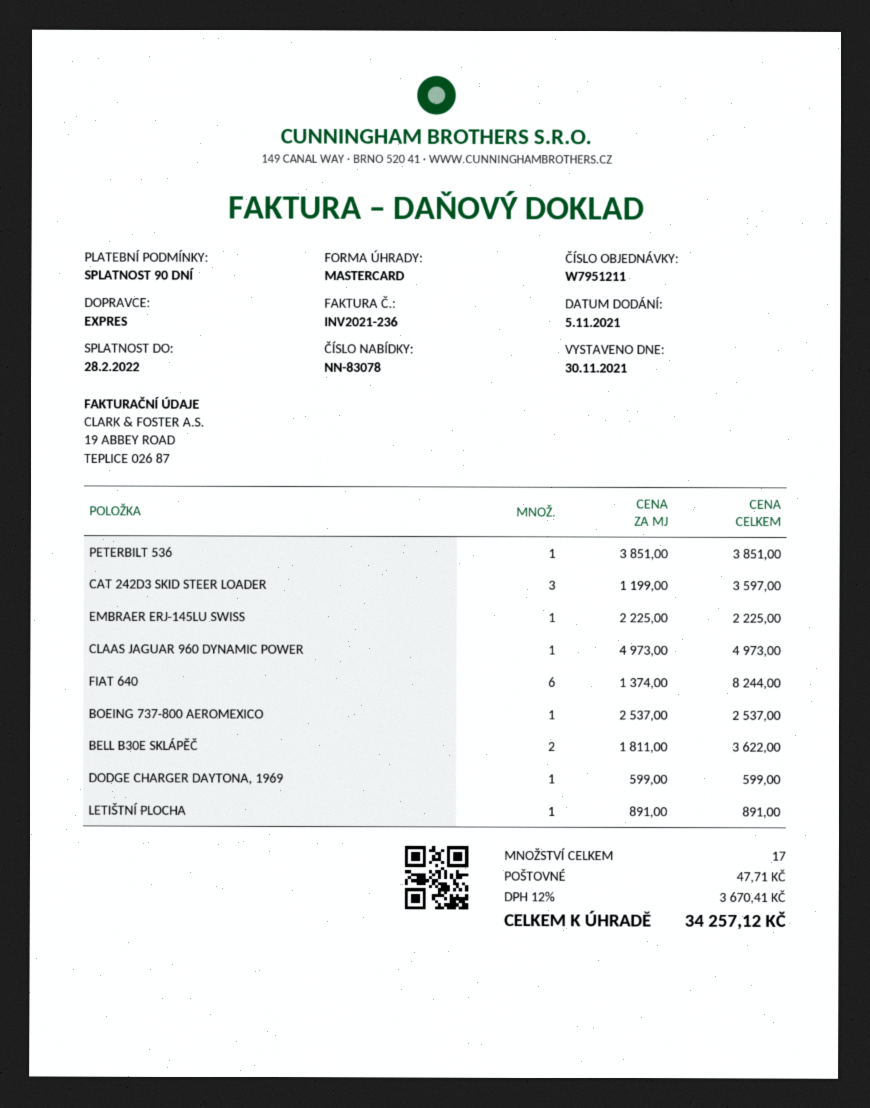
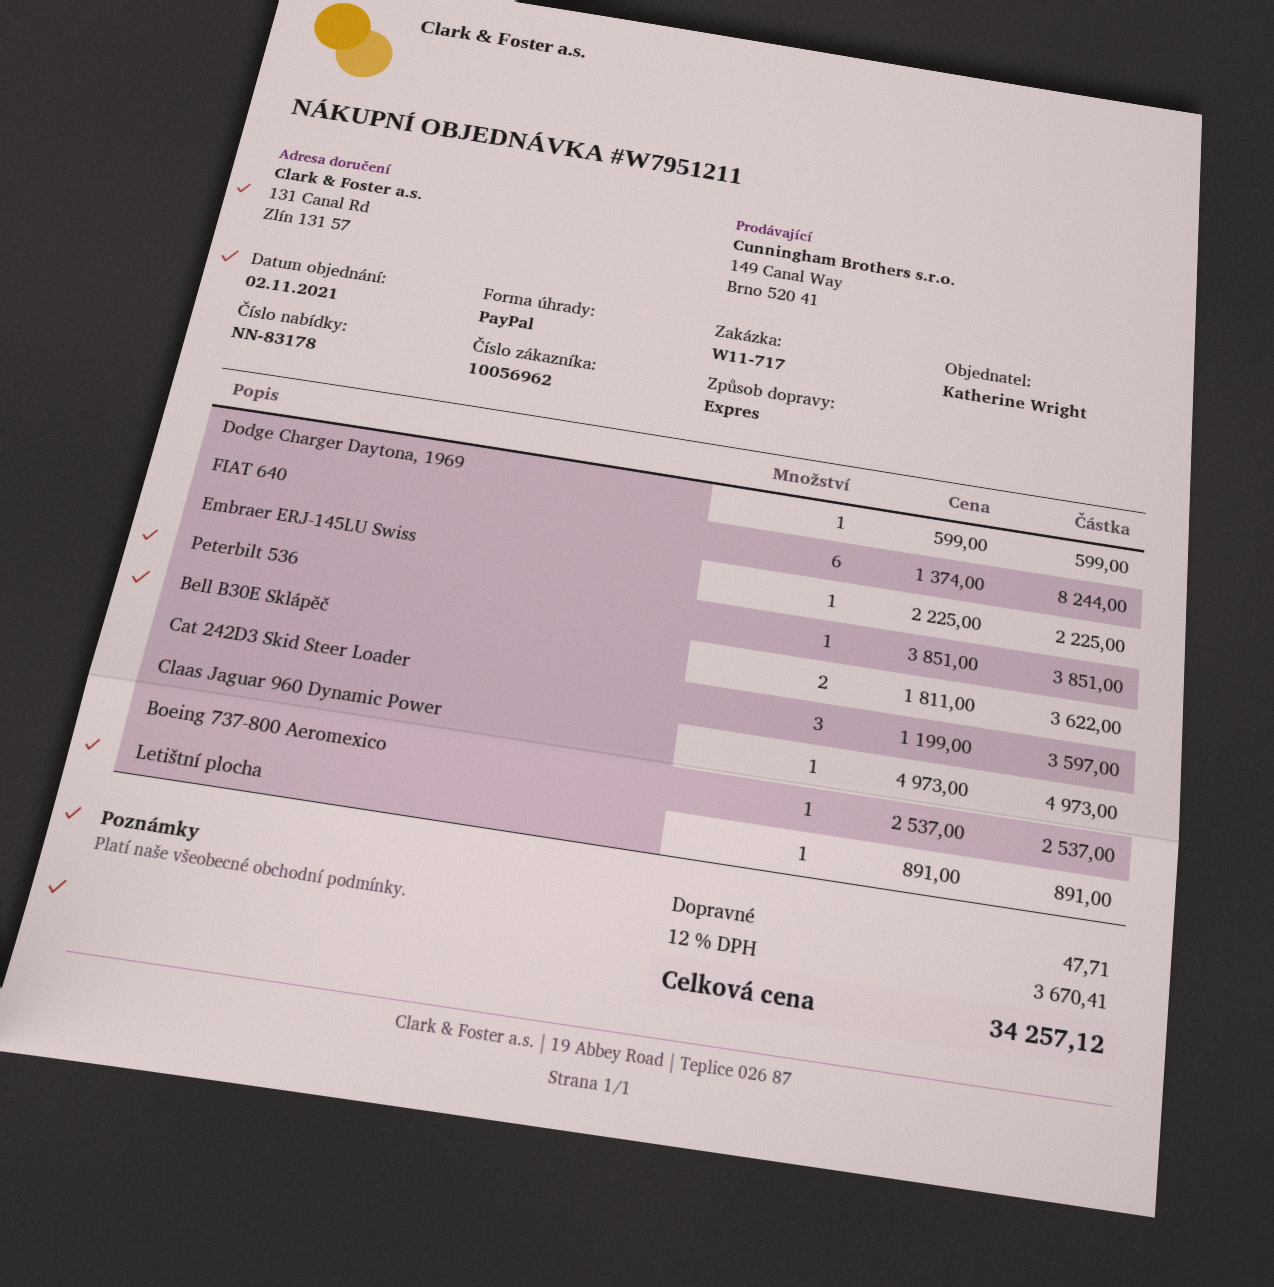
quote number: NN-83078 -> NN-83178
payment method: Mastercard -> PayPal

